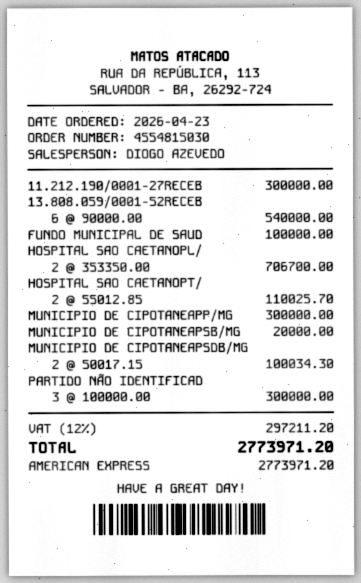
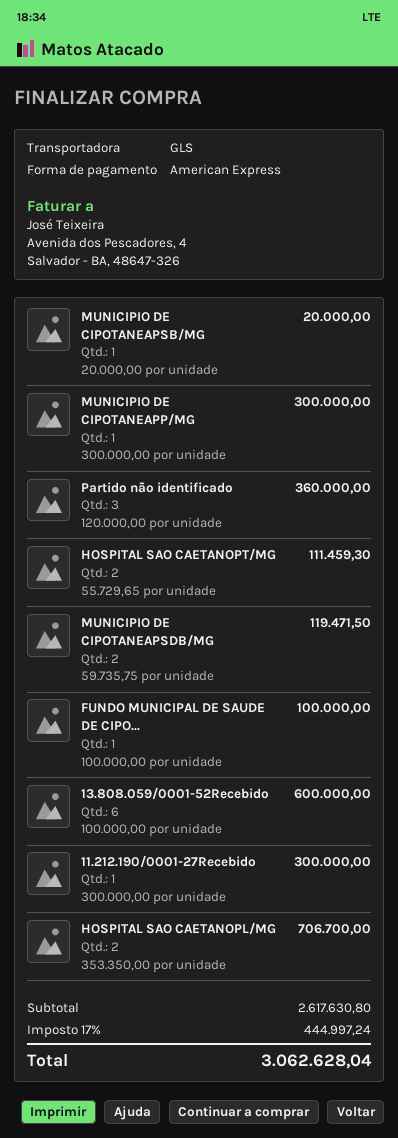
13.808.059/0001-52RECEB: 6 x 90000.00 = 540000.00 -> 6 x 100000.00 = 600000.00
HOSPITAL SAO CAETANOPT/: 2 x 55012.85 = 110025.70 -> 2 x 55729.65 = 111459.30
MUNICIPIO DE CIPOTANEAPSDB/MG: 2 x 50017.15 = 100034.30 -> 2 x 59735.75 = 119471.50
PARTIDO NÃO IDENTIFICAD: 3 x 100000.00 = 300000.00 -> 3 x 120000.00 = 360000.00
tax: 12% = 297211.20 -> 17% = 444997.24
total: 2773971.20 -> 3062628.04

